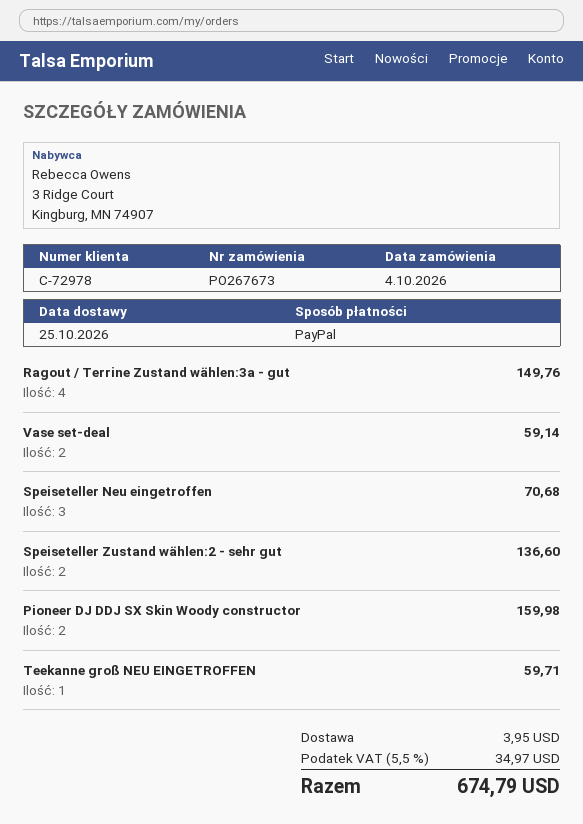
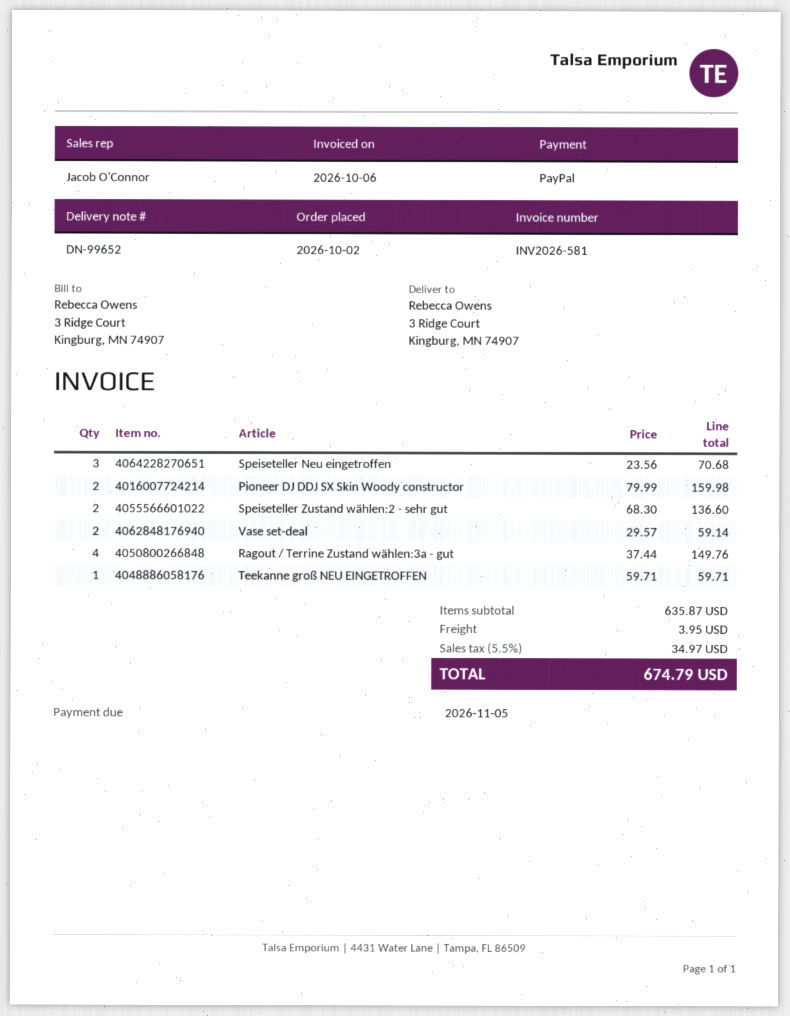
order date: 2026-10-04 -> 2026-10-02

